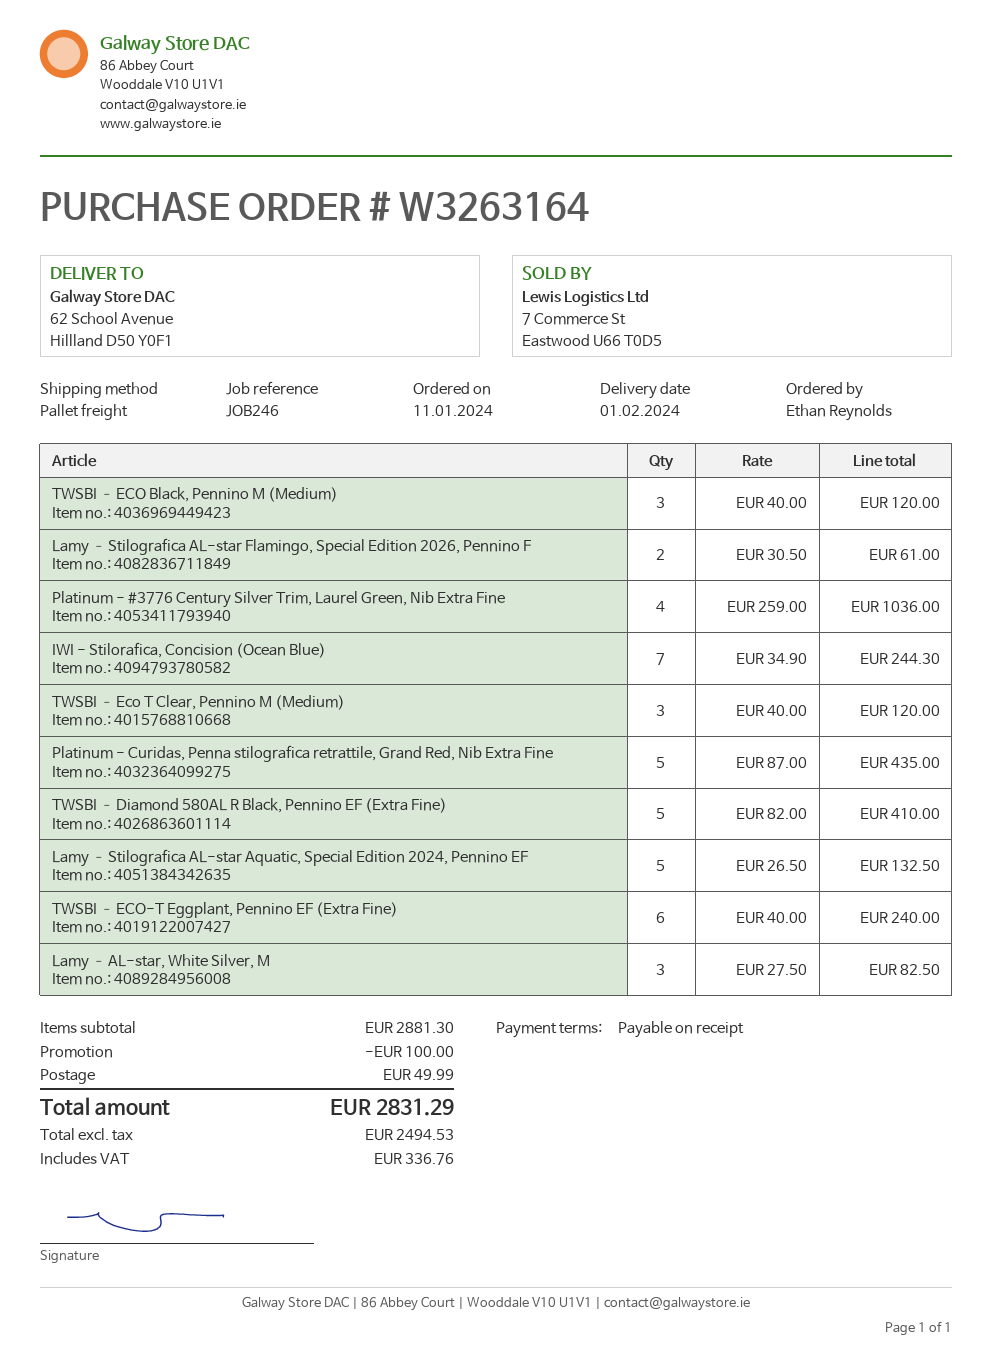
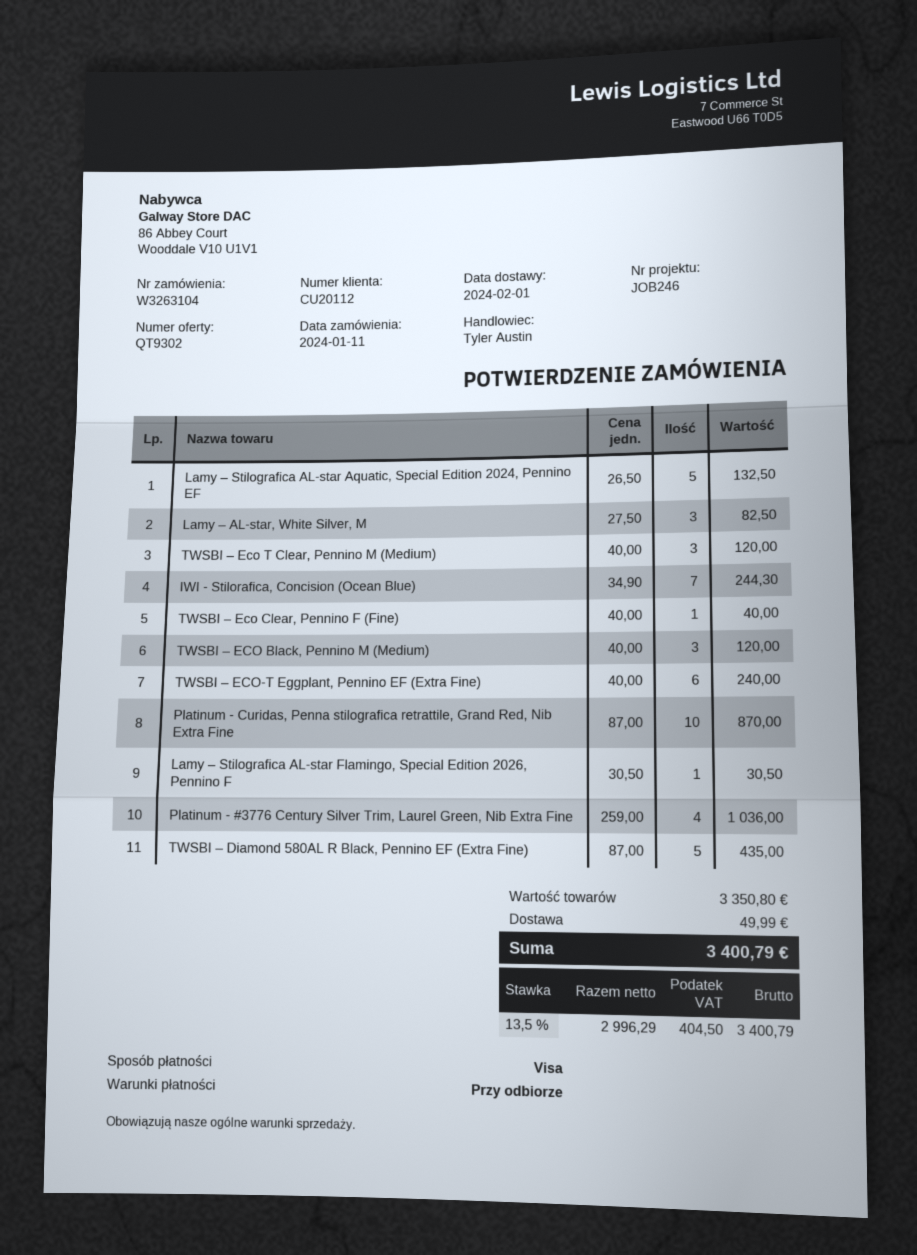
order number: W3263164 -> W3263104
Lamy – Stilografica AL-star Flamingo, Special Edition 2026, Pennino F: 2 x 30.50 = 61.00 -> 1 x 30.50 = 30.50
Platinum - Curidas, Penna stilografica retrattile, Grand Red, Nib Extra Fine: 5 x 87.00 = 435.00 -> 10 x 87.00 = 870.00
TWSBI – Diamond 580AL R Black, Pennino EF (Extra Fine): 5 x 82.00 = 410.00 -> 5 x 87.00 = 435.00
TWSBI – Eco Clear, Pennino F (Fine): none -> 1 x 40.00 = 40.00
subtotal: 2881.30 -> 3350.80
discount: 100.00 -> none
net: 2494.53 -> 2996.29
tax: 336.76 -> 404.50
total: 2831.29 -> 3400.79

